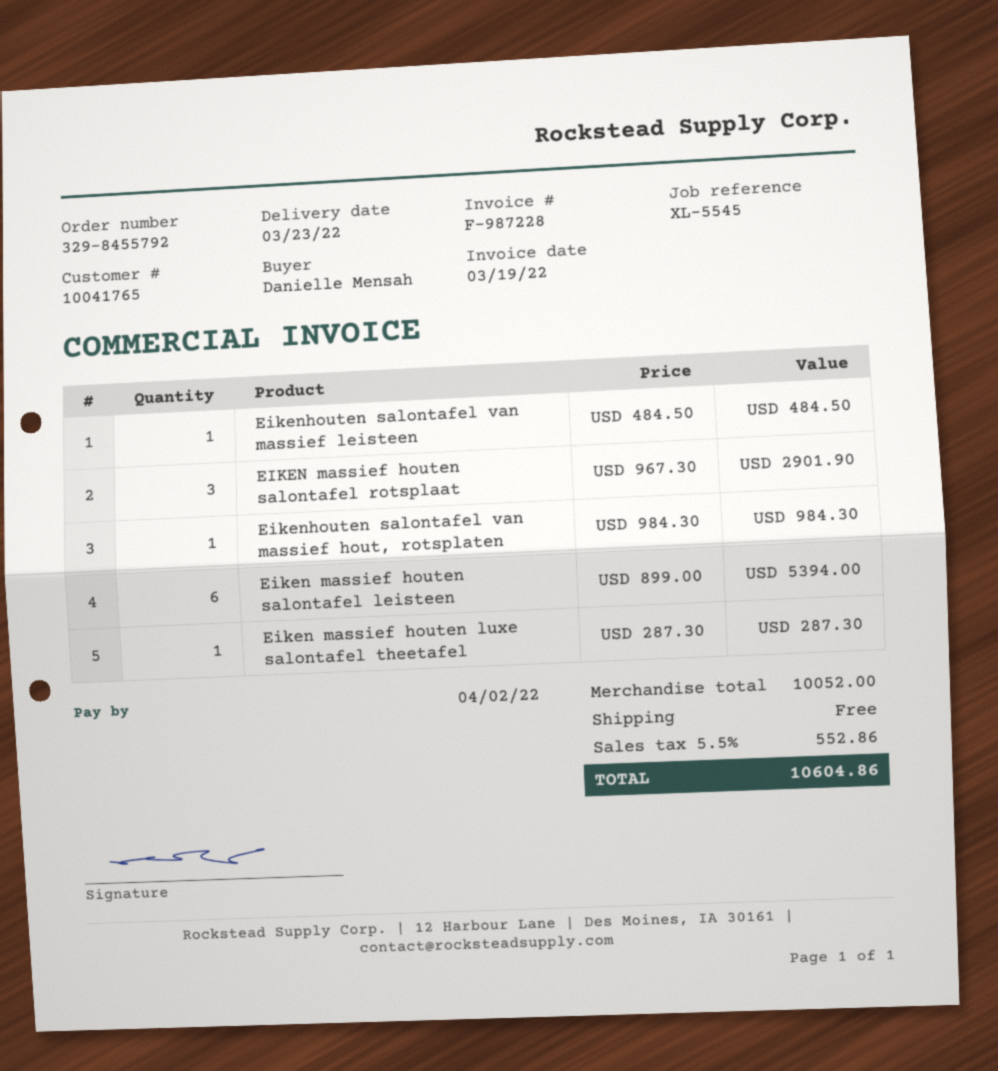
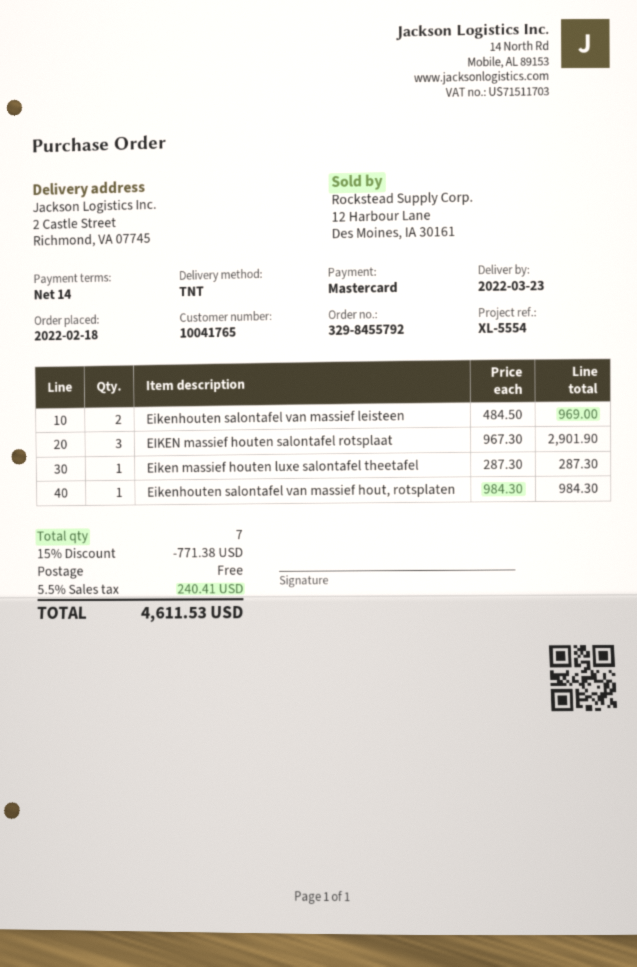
reference: XL-5545 -> XL-5554
Eikenhouten salontafel van massief leisteen: 1 x 484.50 = 484.50 -> 2 x 484.50 = 969.00
Eiken massief houten salontafel leisteen: 6 x 899.00 = 5394.00 -> none
discount: none -> 15% = 771.38
tax: 5.5% = 552.86 -> 5.5% = 240.41
total: 10604.86 -> 4611.53

